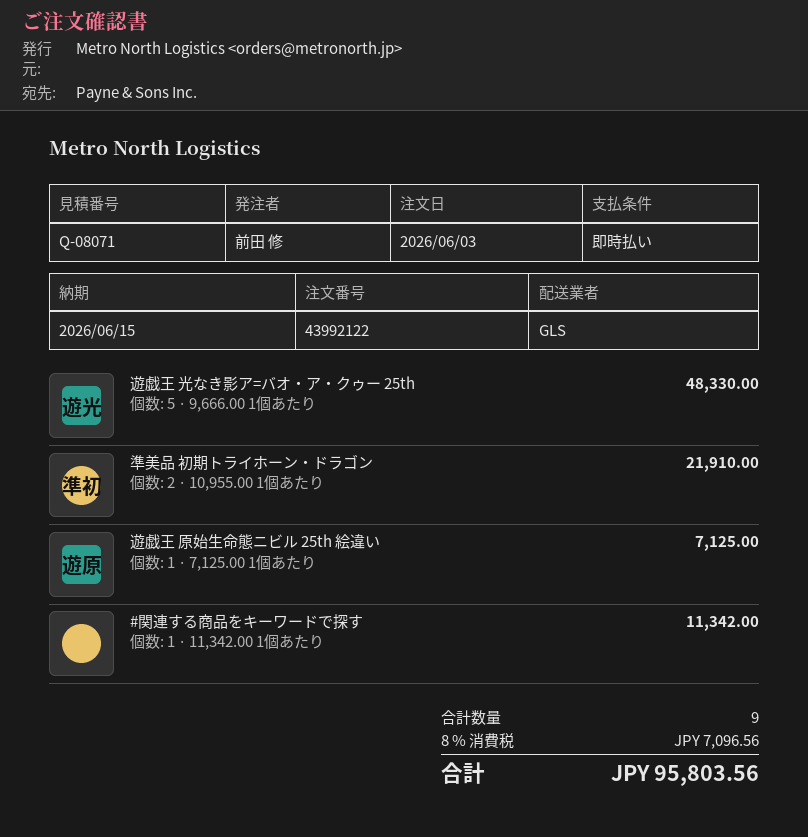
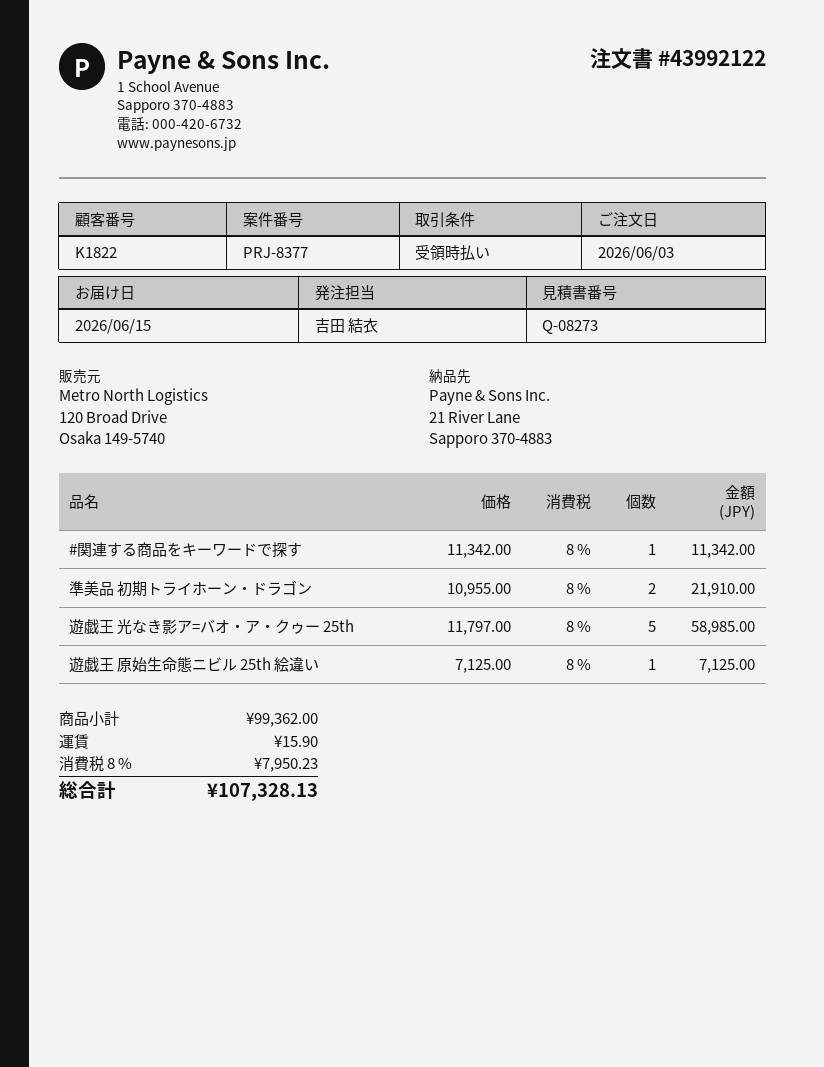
quote number: Q-08071 -> Q-08273
ordered by: 前田 修 -> 吉田 結衣
遊戯王 光なき影ア=バオ・ア・クゥー 25th: 5 x 9666.00 = 48330.00 -> 5 x 11797.00 = 58985.00
shipping: none -> 15.90
tax: 8% = 7096.56 -> 8% = 7950.23
total: 95803.56 -> 107328.13

